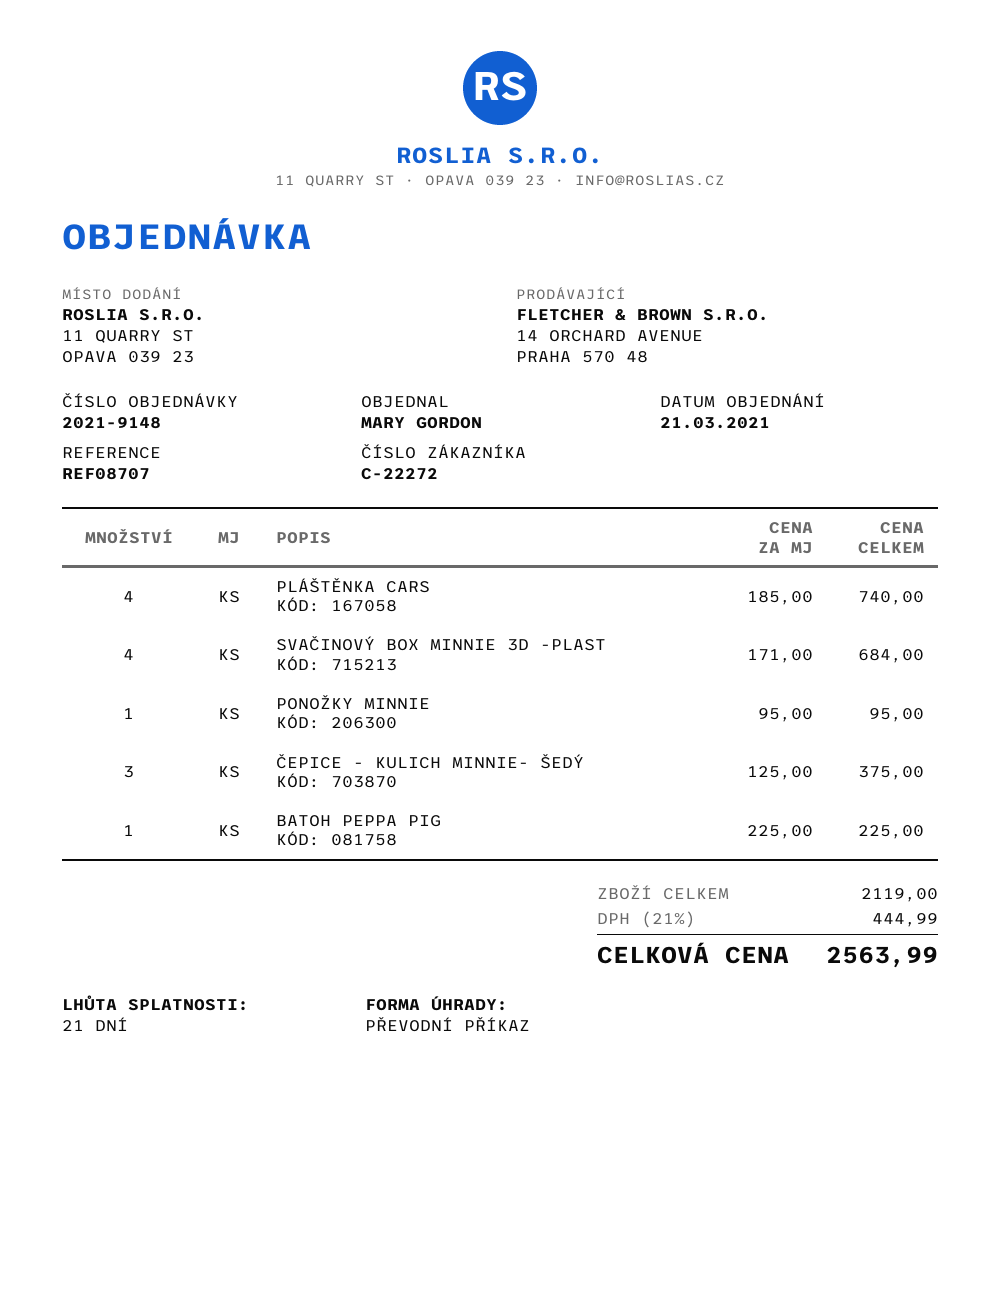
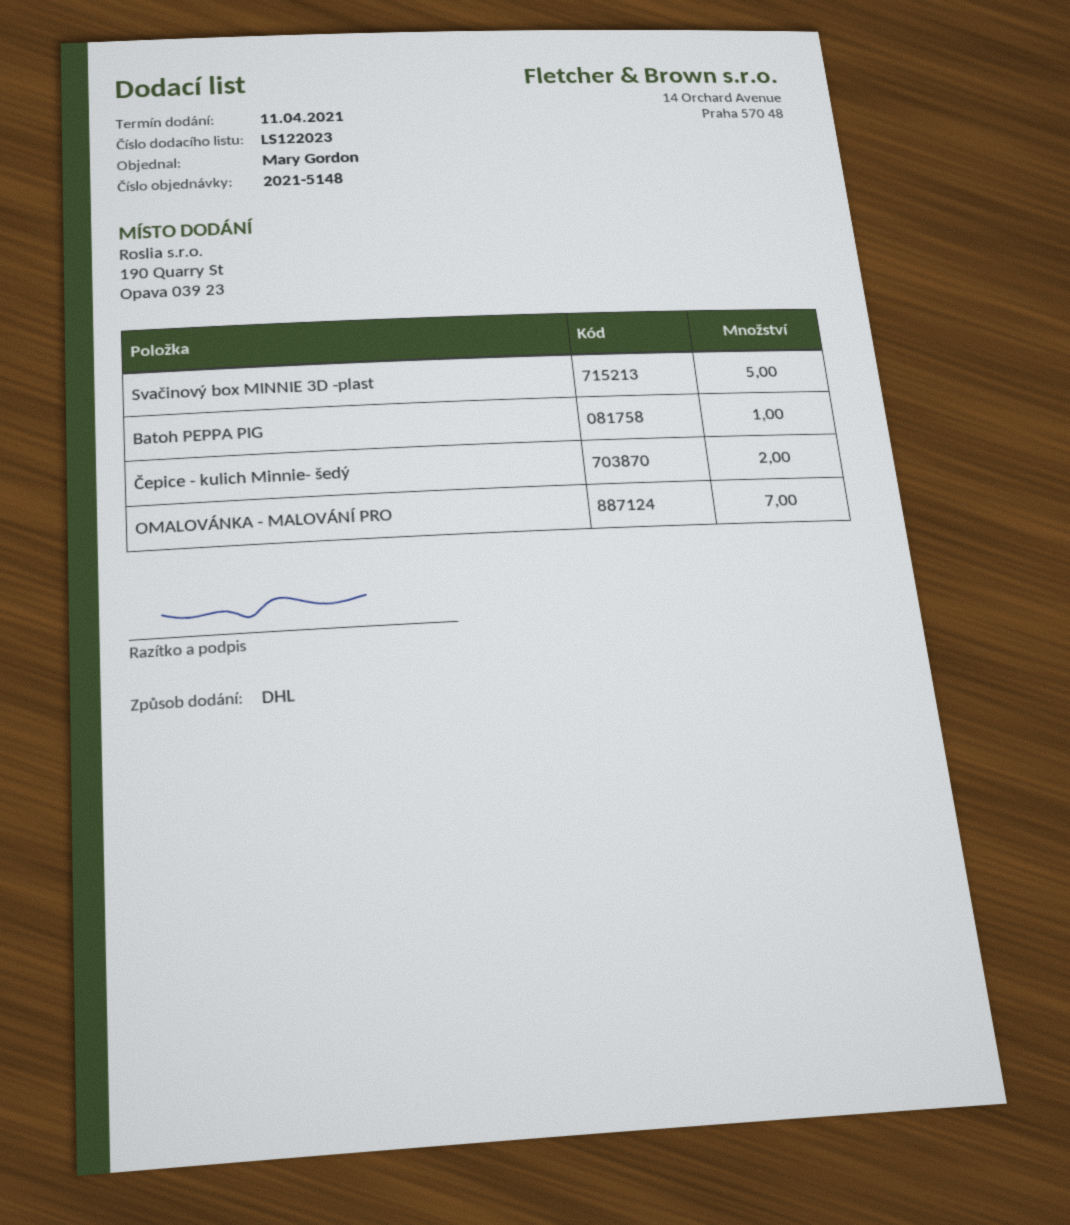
order number: 2021-9148 -> 2021-5148
ship to: 11 QUARRY ST, OPAVA 039 23 -> 190 Quarry St, Opava 039 23
PLÁŠTĚNKA CARS: 4 -> none
SVAČINOVÝ BOX MINNIE 3D -PLAST: 4 -> 5
PONOŽKY MINNIE: 1 -> none
ČEPICE - KULICH MINNIE- ŠEDÝ: 3 -> 2
OMALOVÁNKA - MALOVÁNÍ PRO: none -> 7

